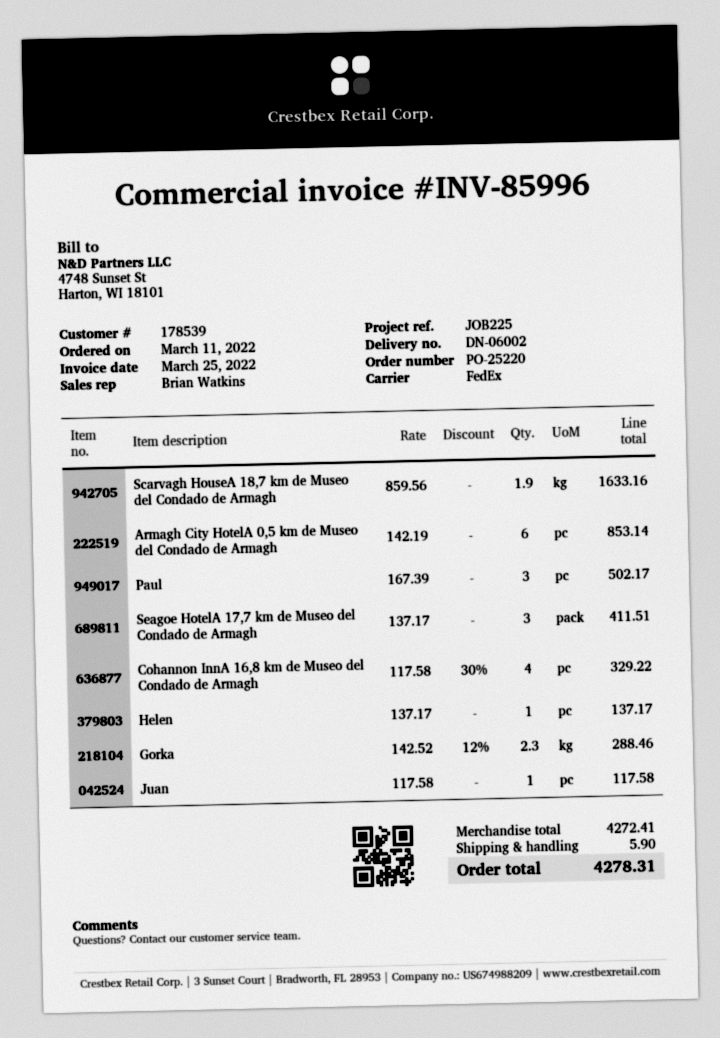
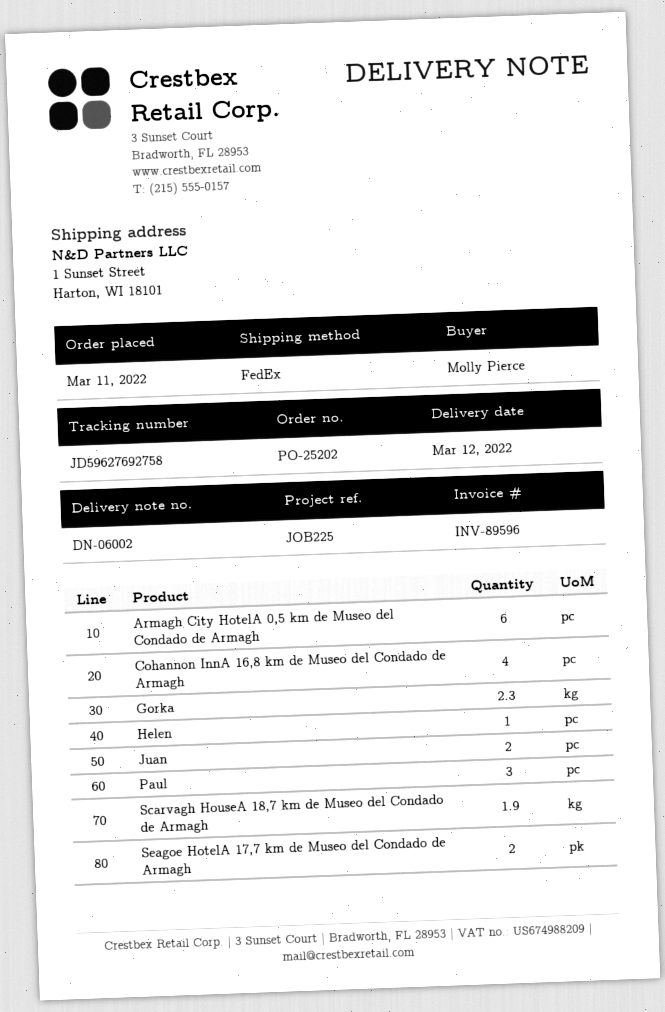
order number: PO-25220 -> PO-25202
invoice number: INV-85996 -> INV-89596
Seagoe HotelA 17,7 km de Museo del Condado de Armagh: 3 -> 2
Juan: 1 -> 2

